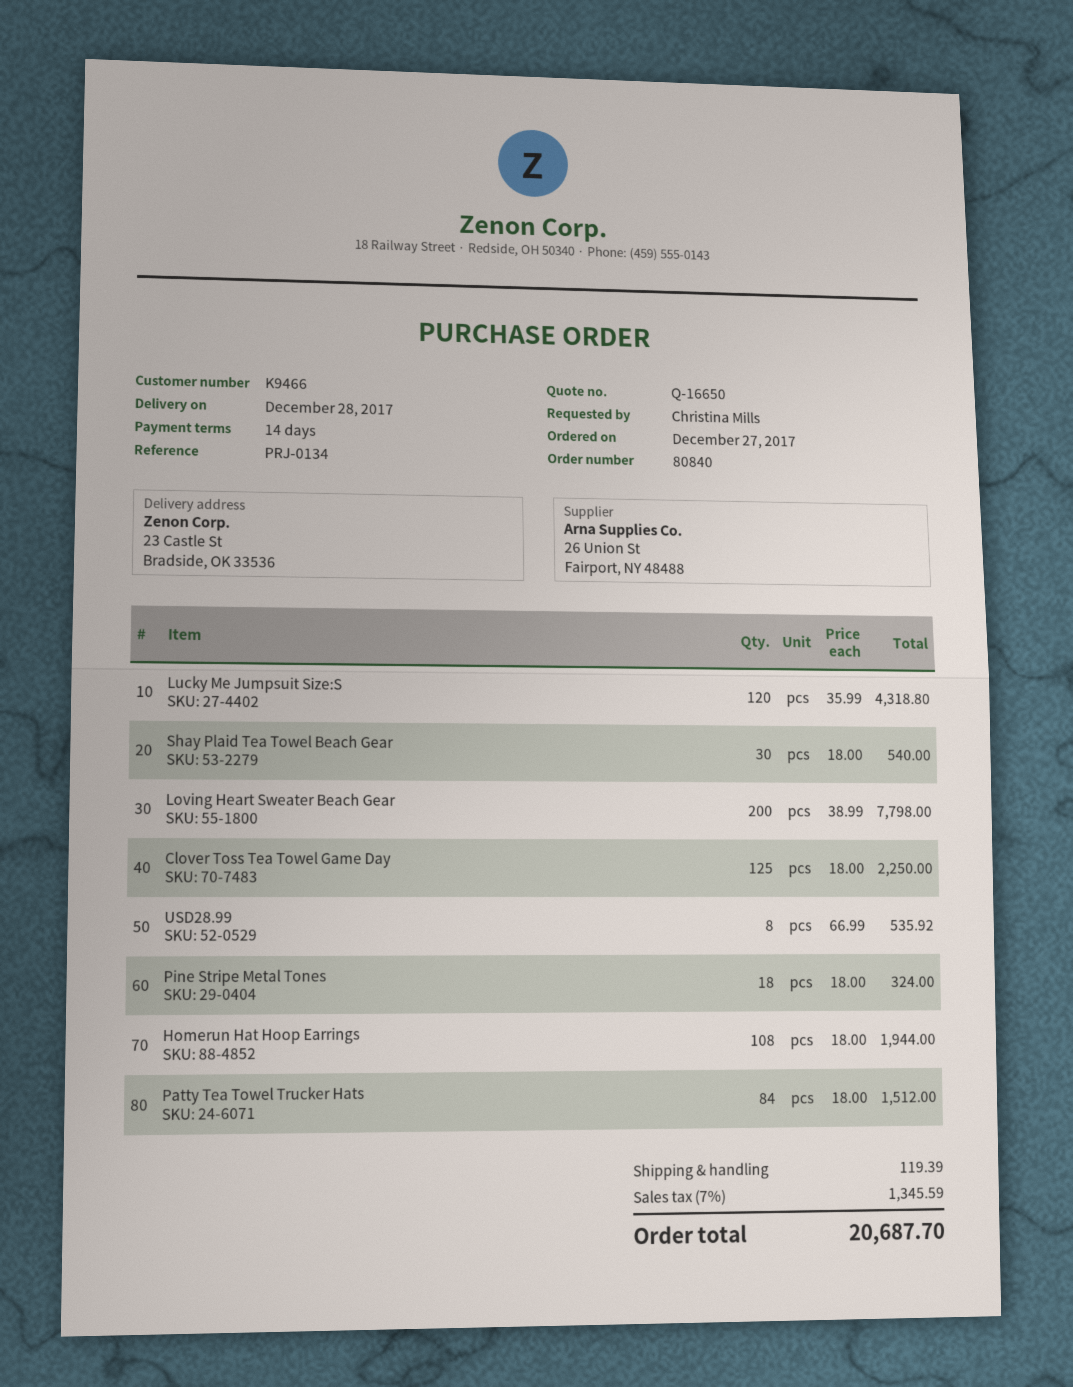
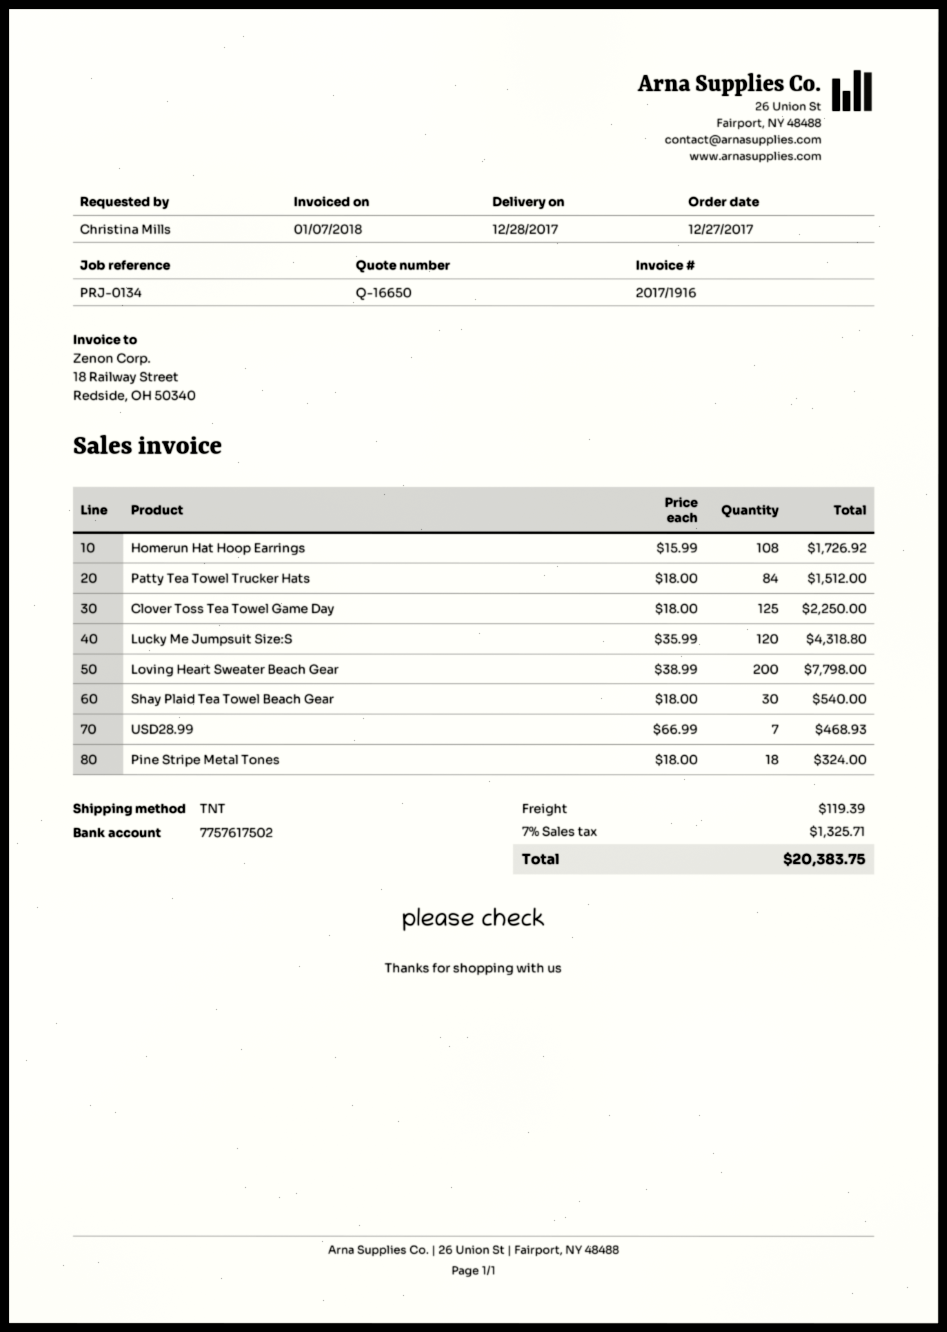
USD28.99: 8 x 66.99 = 535.92 -> 7 x 66.99 = 468.93
Homerun Hat Hoop Earrings: 108 x 18.00 = 1944.00 -> 108 x 15.99 = 1726.92
tax: 7% = 1345.59 -> 7% = 1325.71
total: 20687.70 -> 20383.75

